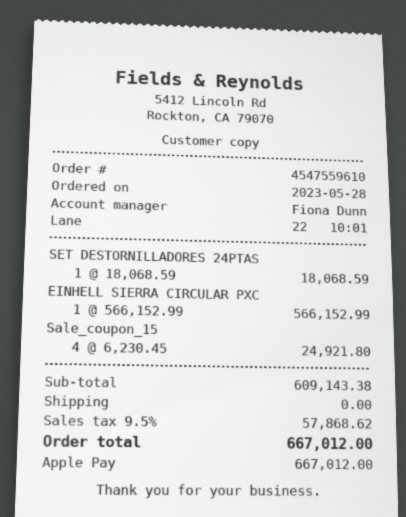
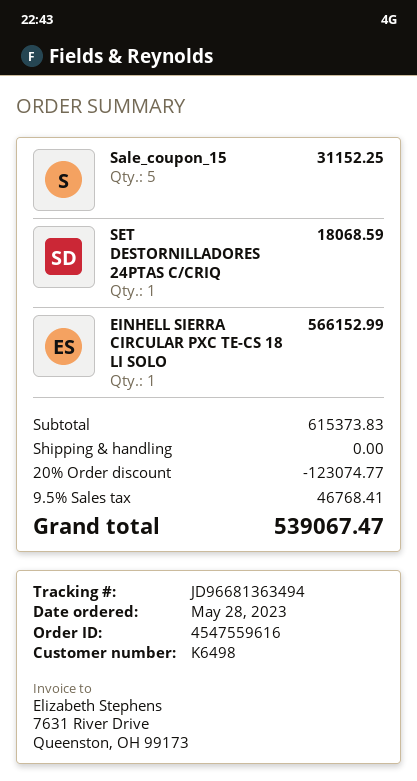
order number: 4547559610 -> 4547559616
Sale_coupon_15: 4 for 24921.80 -> 5 for 31152.25
subtotal: 609143.38 -> 615373.83
discount: none -> 20% = 123074.77
tax: 9.5% = 57868.62 -> 9.5% = 46768.41
total: 667012.00 -> 539067.47

